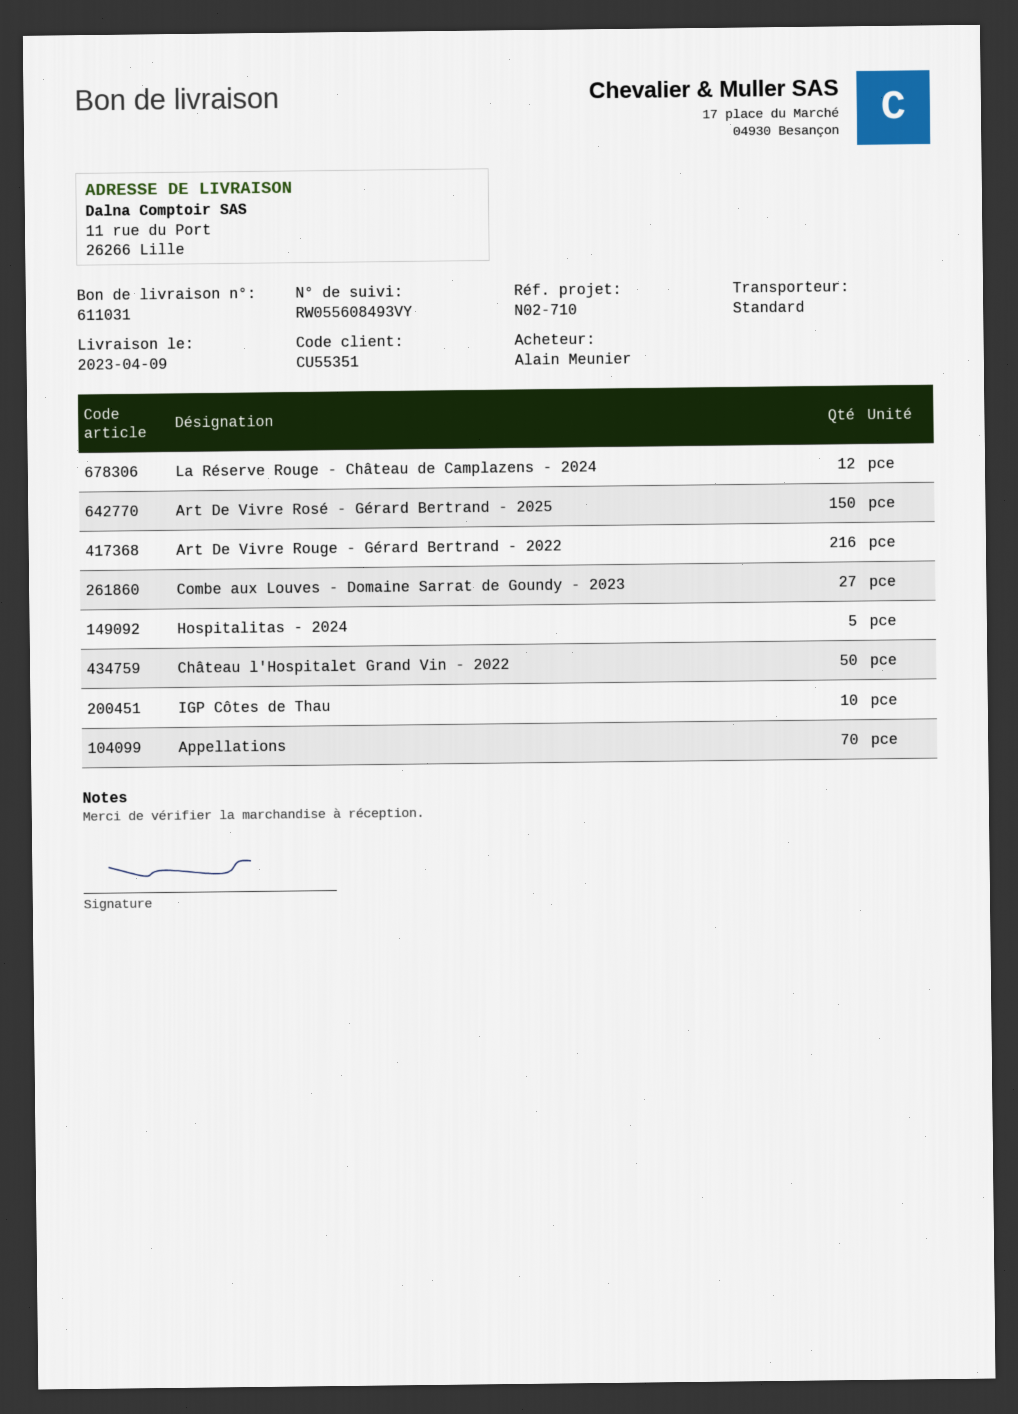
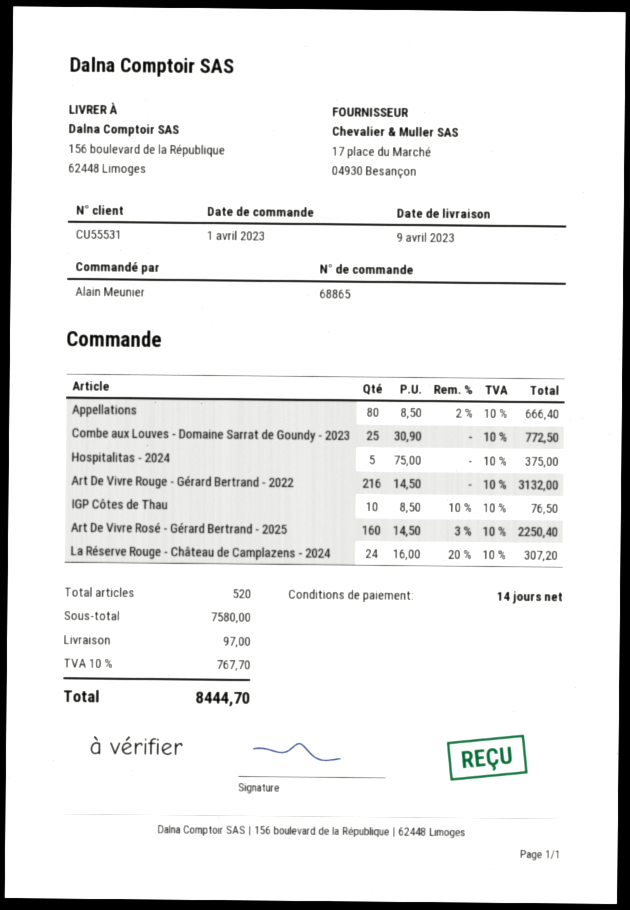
customer number: CU55351 -> CU55531
ship to: 11 rue du Port, 26266 Lille -> 156 boulevard de la République, 62448 Limoges
La Réserve Rouge - Château de Camplazens - 2024: 12 -> 24
Art De Vivre Rosé - Gérard Bertrand - 2025: 150 -> 160
Combe aux Louves - Domaine Sarrat de Goundy - 2023: 27 -> 25
Château l'Hospitalet Grand Vin - 2022: 50 -> none
Appellations: 70 -> 80

